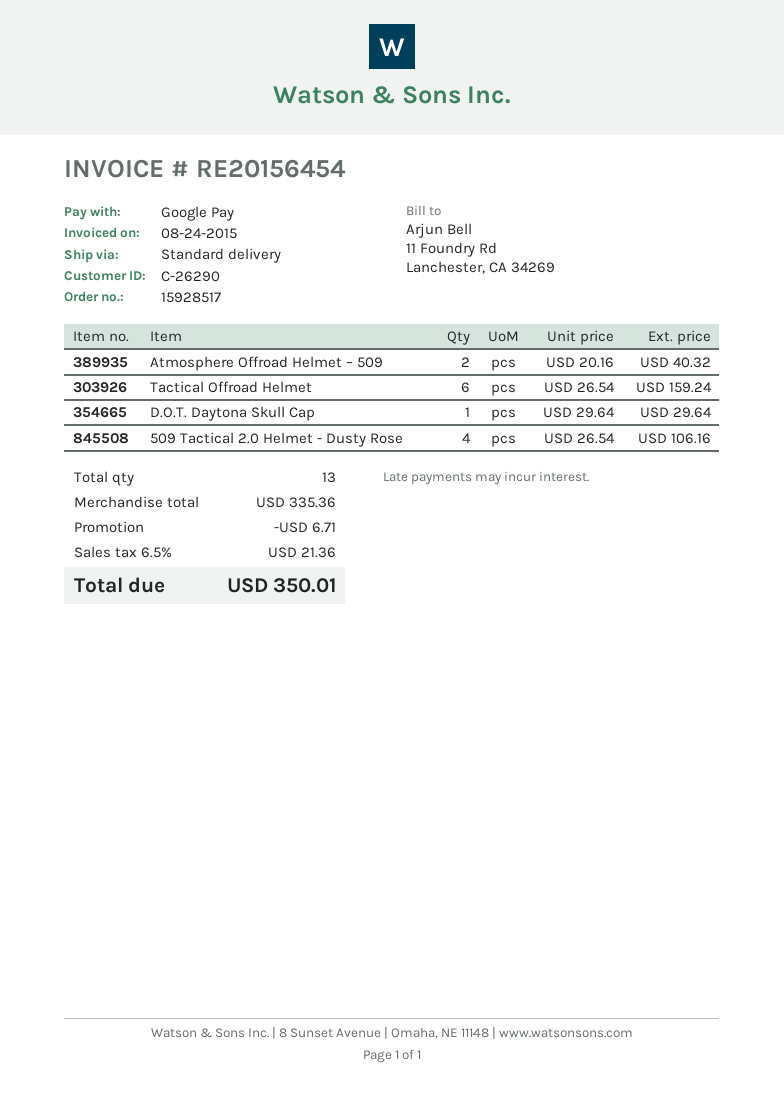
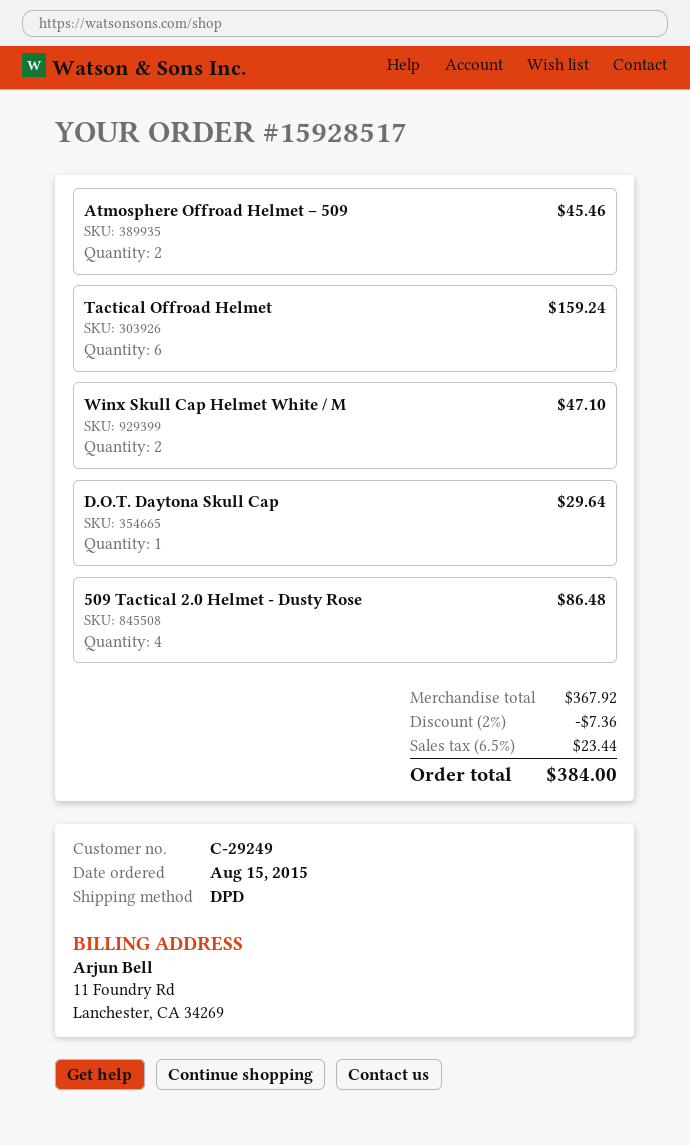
customer number: C-26290 -> C-29249
shipping method: standard -> DPD
Atmosphere Offroad Helmet – 509: 2 for 40.32 -> 2 for 45.46
509 Tactical 2.0 Helmet - Dusty Rose: 4 for 106.16 -> 4 for 86.48
Winx Skull Cap Helmet White / M: none -> 2 for 47.10
subtotal: 335.36 -> 367.92
discount: 6.71 -> 7.36
tax: 6.5% = 21.36 -> 6.5% = 23.44
total: 350.01 -> 384.00

